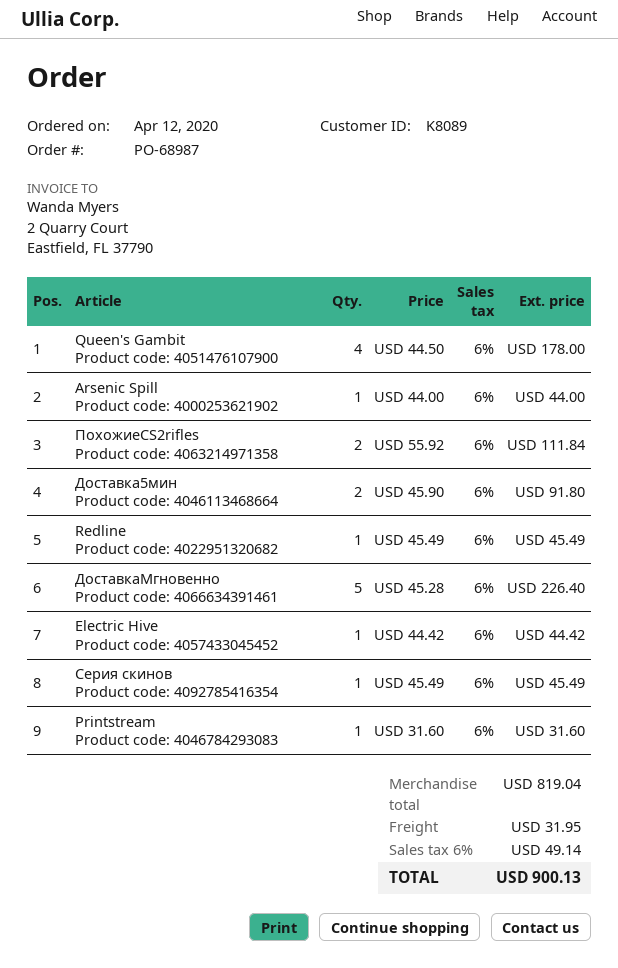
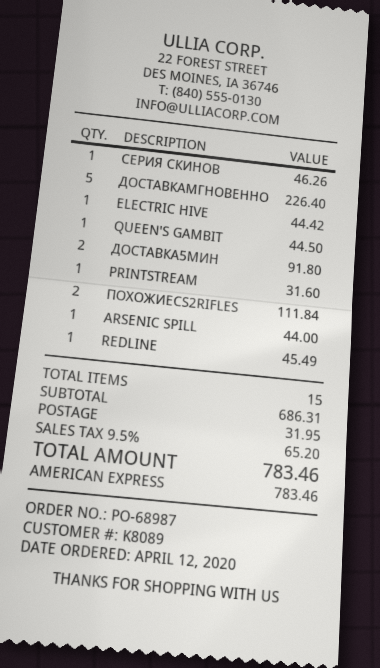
Queen's Gambit: 4 for 178.00 -> 1 for 44.50
Серия скинов: 1 for 45.49 -> 1 for 46.26
subtotal: 819.04 -> 686.31
tax: 6% = 49.14 -> 9.5% = 65.20
total: 900.13 -> 783.46

